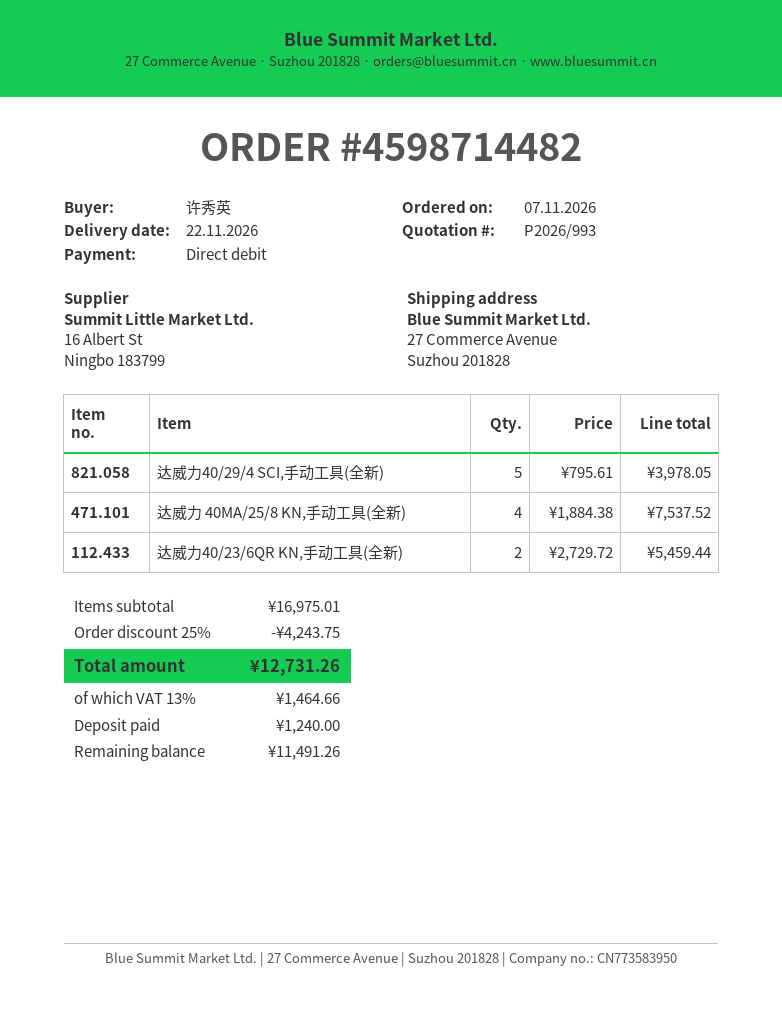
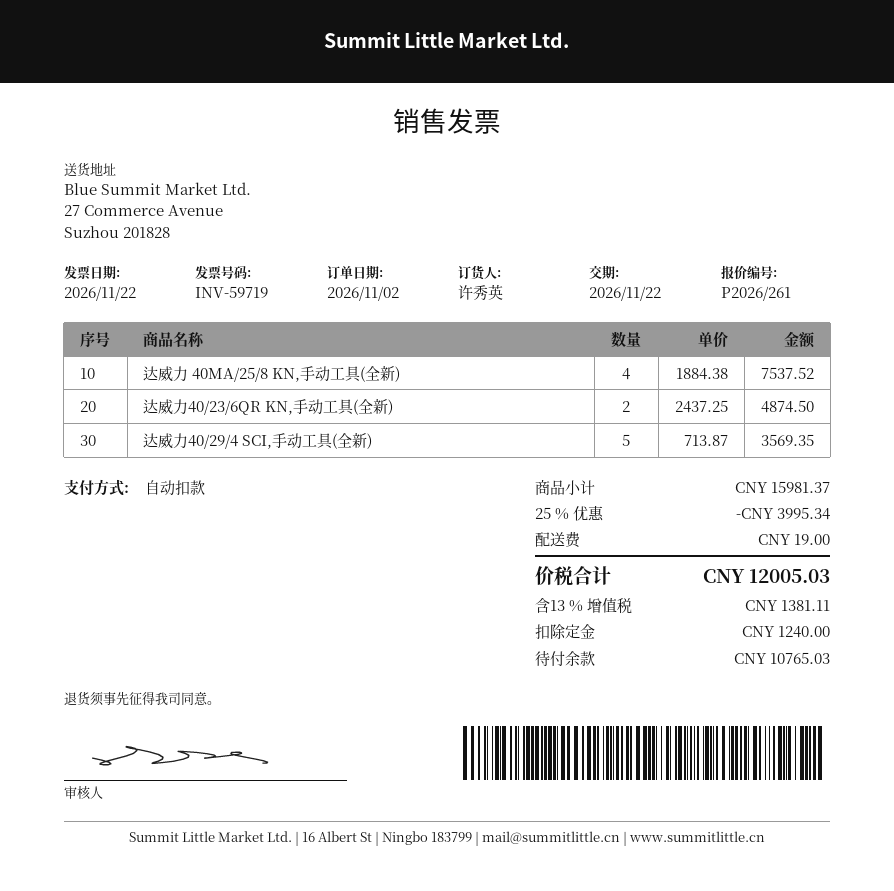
quote number: P2026/993 -> P2026/261
order date: 2026-11-07 -> 2026-11-02
达威力40/29/4 SCI,手动工具(全新): 5 x 795.61 = 3978.05 -> 5 x 713.87 = 3569.35
达威力40/23/6QR KN,手动工具(全新): 2 x 2729.72 = 5459.44 -> 2 x 2437.25 = 4874.50
subtotal: 16975.01 -> 15981.37
discount: 25% = 4243.75 -> 25% = 3995.34
shipping: none -> 19.00
tax: 13% = 1464.66 -> 13% = 1381.11
total: 12731.26 -> 12005.03
balance: 11491.26 -> 10765.03

